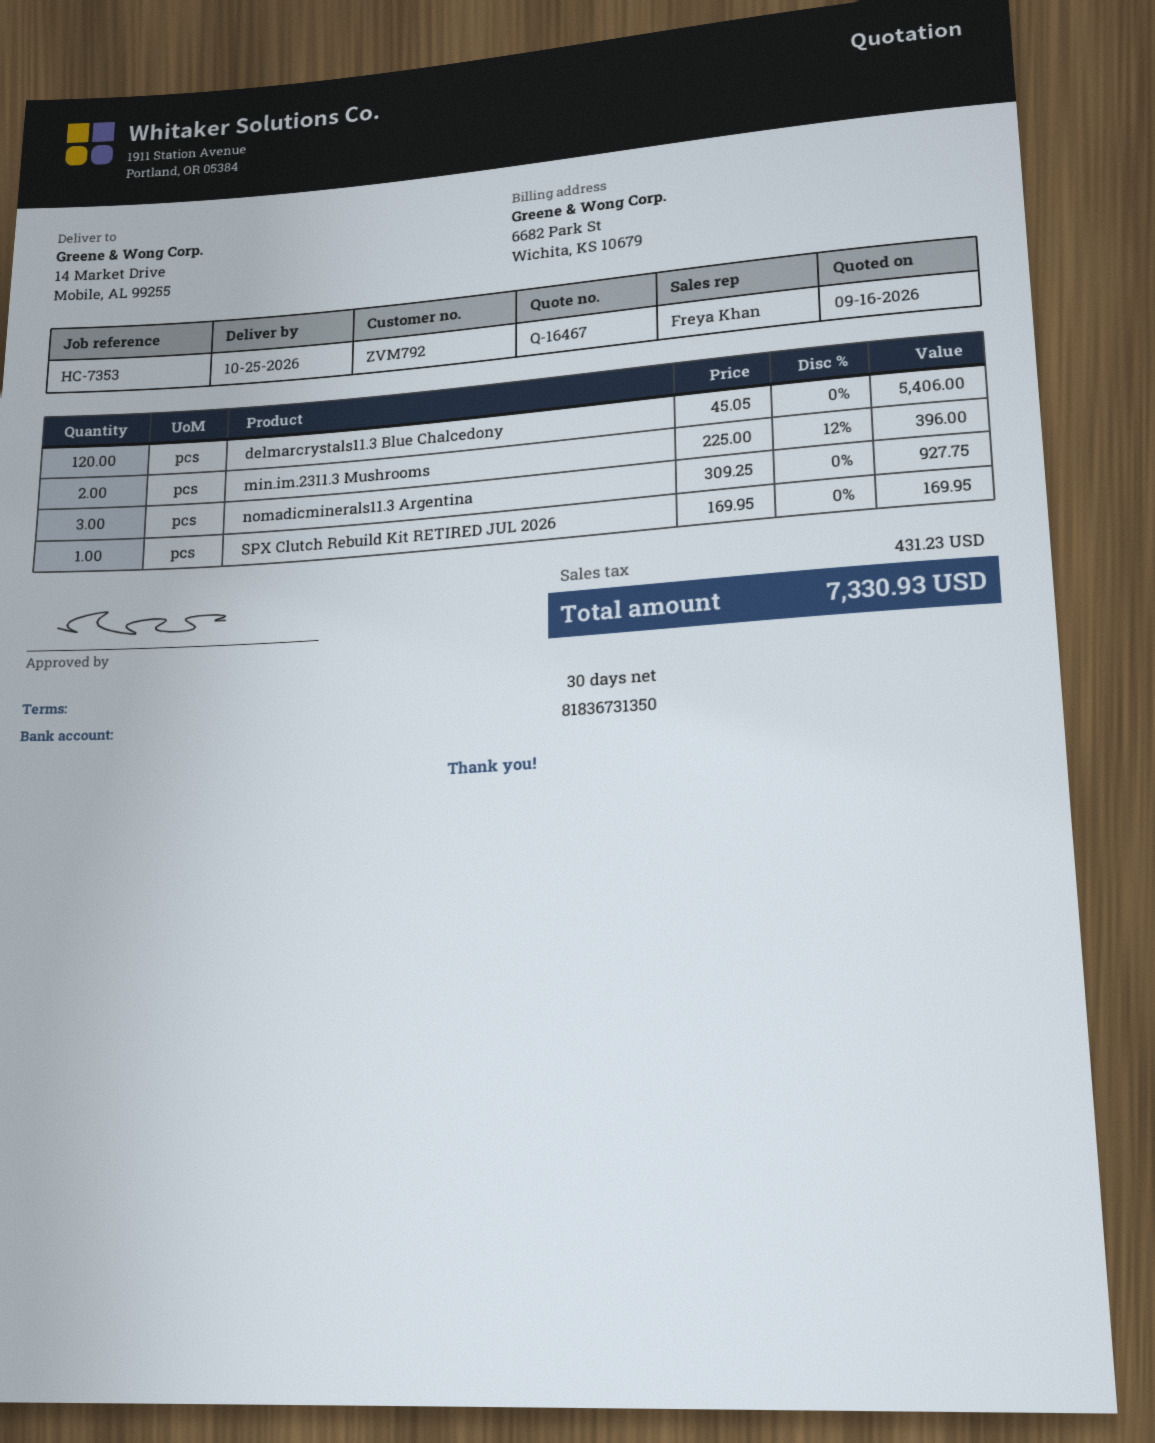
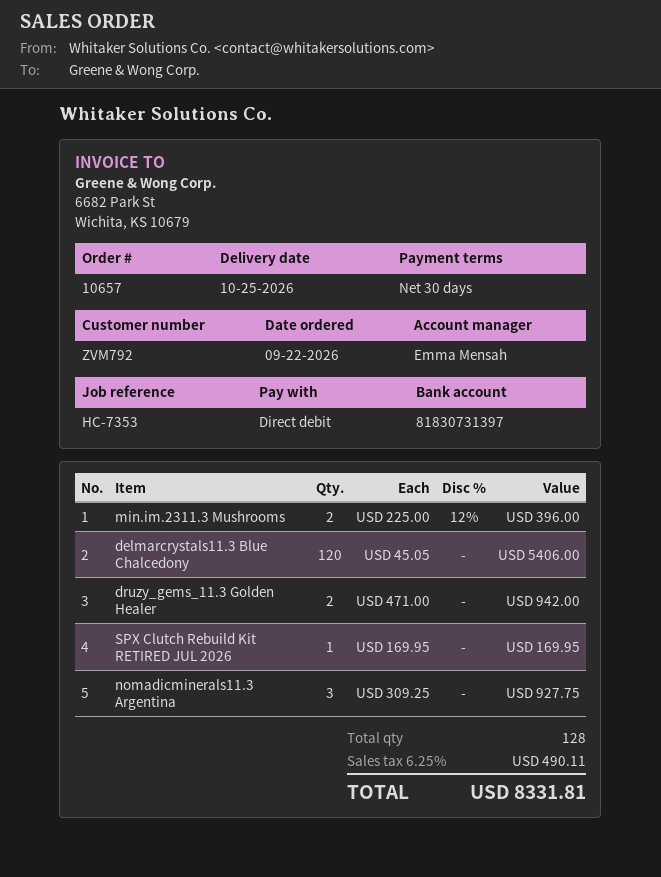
sales rep: Freya Khan -> Emma Mensah
bank account: 81836731350 -> 81830731397
druzy_gems_11.3 Golden Healer: none -> 2 x 471.00 = 942.00
tax: 431.23 -> 490.11
total: 7330.93 -> 8331.81

